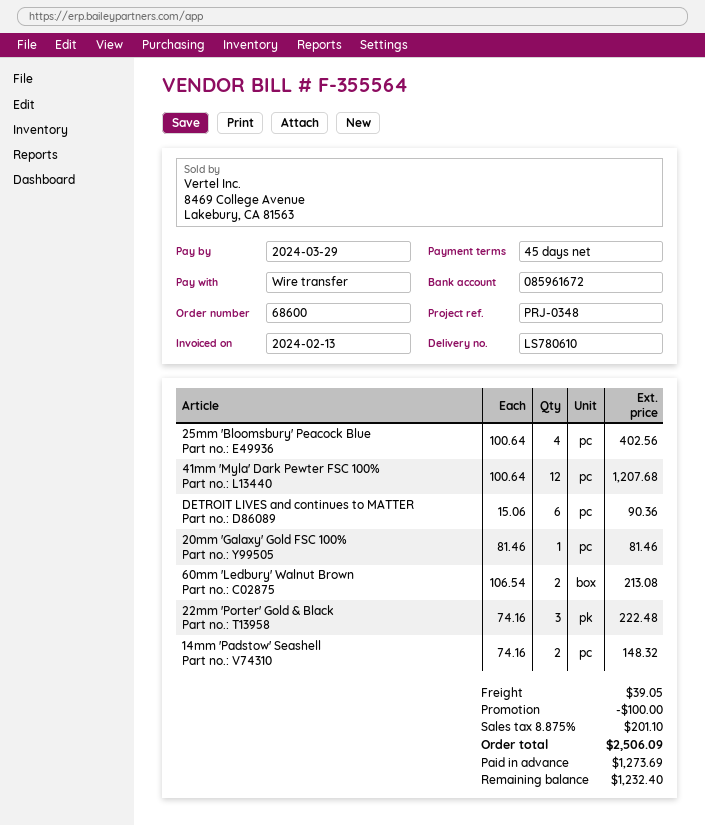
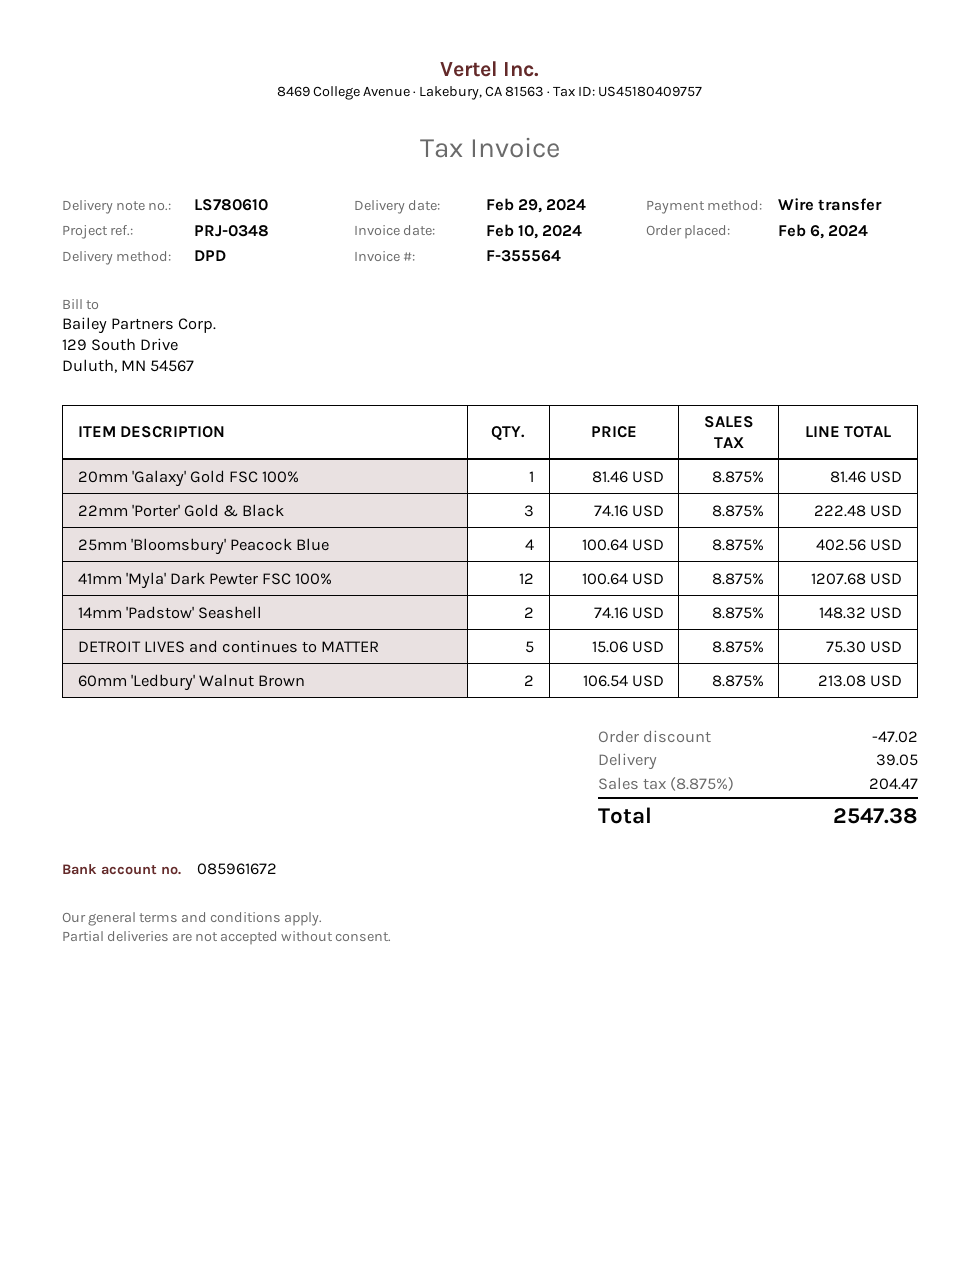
invoice date: 2024-02-13 -> 2024-02-10
DETROIT LIVES and continues to MATTER: 6 x 15.06 = 90.36 -> 5 x 15.06 = 75.30
discount: 100.00 -> 47.02
tax: 8.875% = 201.10 -> 8.875% = 204.47
total: 2506.09 -> 2547.38

